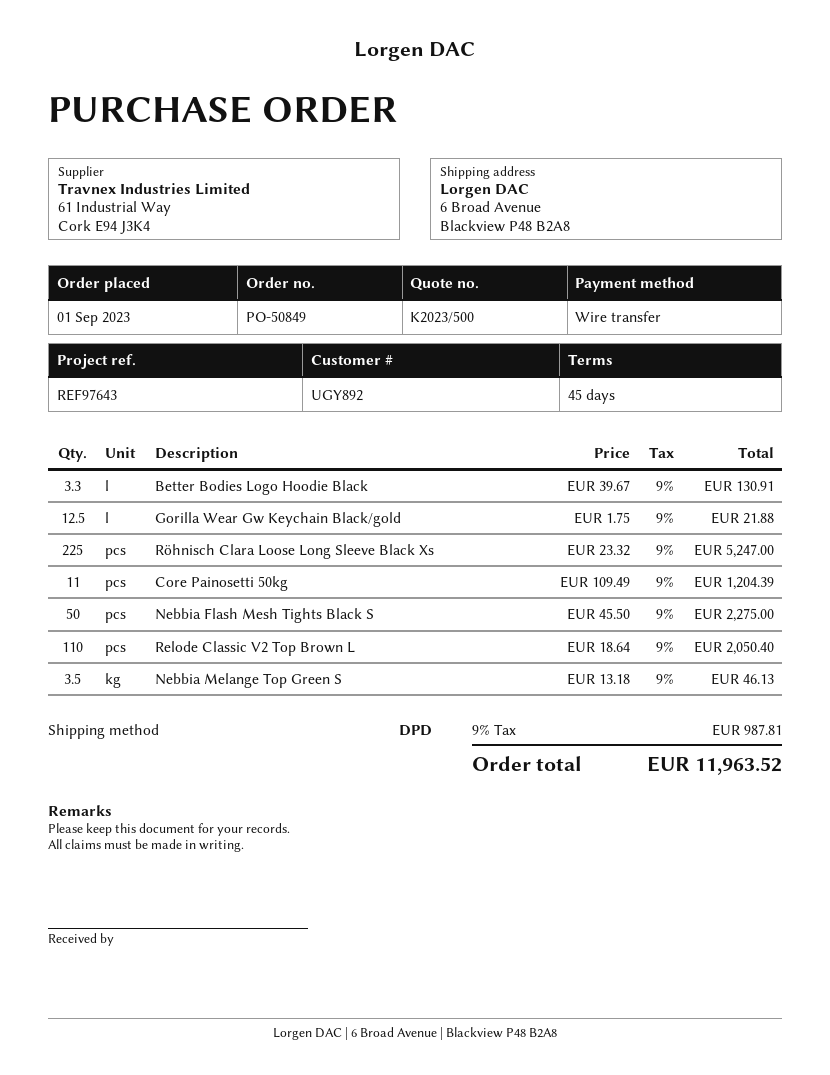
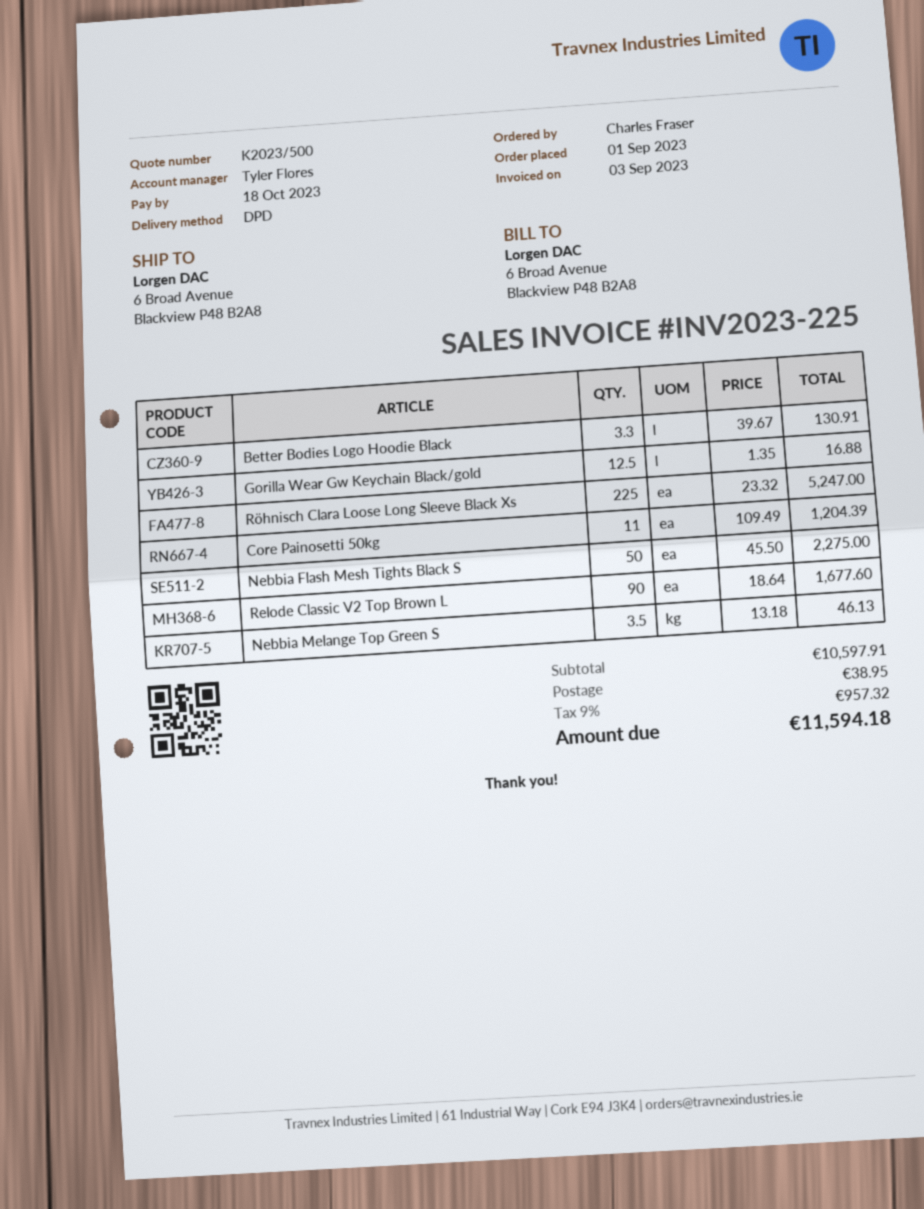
Gorilla Wear Gw Keychain Black/gold: 12.5 x 1.75 = 21.88 -> 12.5 x 1.35 = 16.88
Relode Classic V2 Top Brown L: 110 x 18.64 = 2050.40 -> 90 x 18.64 = 1677.60
shipping: none -> 38.95
tax: 9% = 987.81 -> 9% = 957.32
total: 11963.52 -> 11594.18

